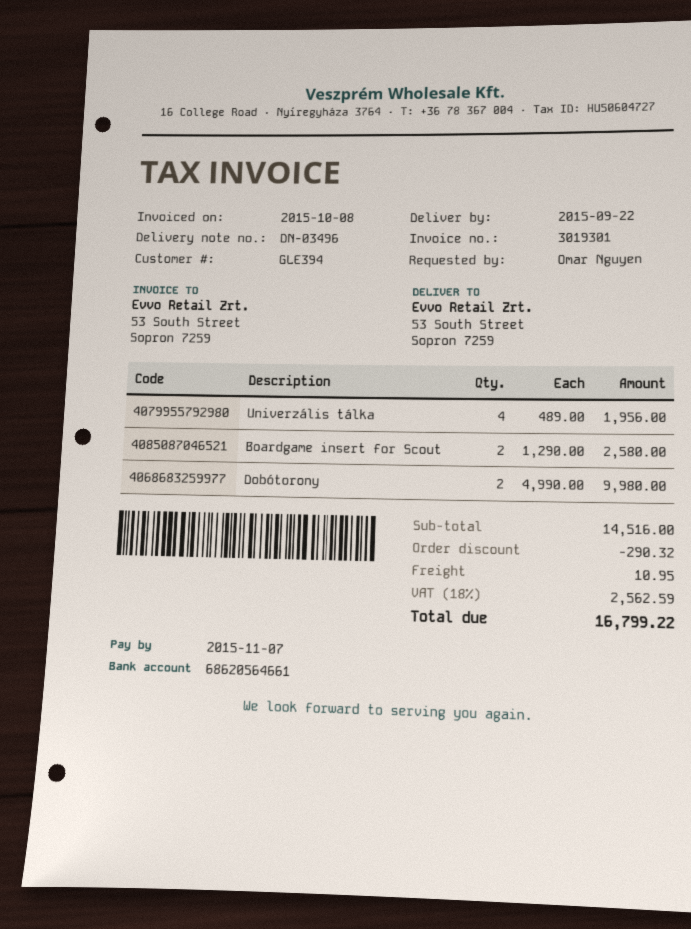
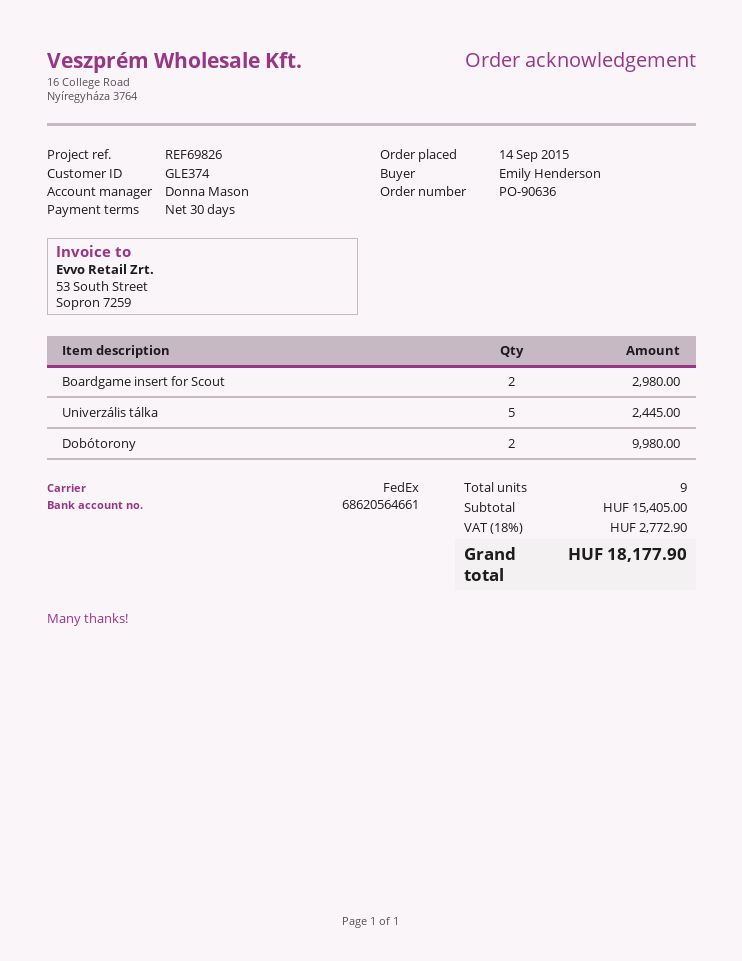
customer number: GLE394 -> GLE374
ordered by: Omar Nguyen -> Emily Henderson
Univerzális tálka: 4 for 1956.00 -> 5 for 2445.00
Boardgame insert for Scout: 2 for 2580.00 -> 2 for 2980.00
subtotal: 14516.00 -> 15405.00
discount: 290.32 -> none
shipping: 10.95 -> none
tax: 18% = 2562.59 -> 18% = 2772.90
total: 16799.22 -> 18177.90

